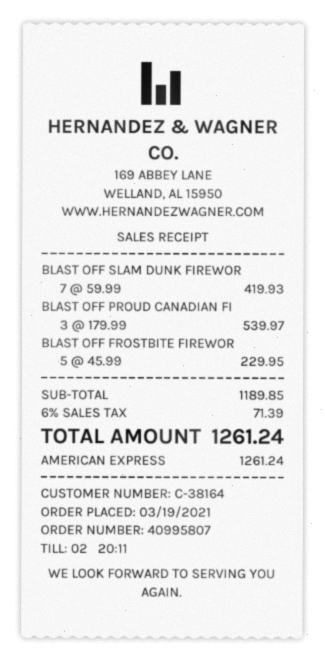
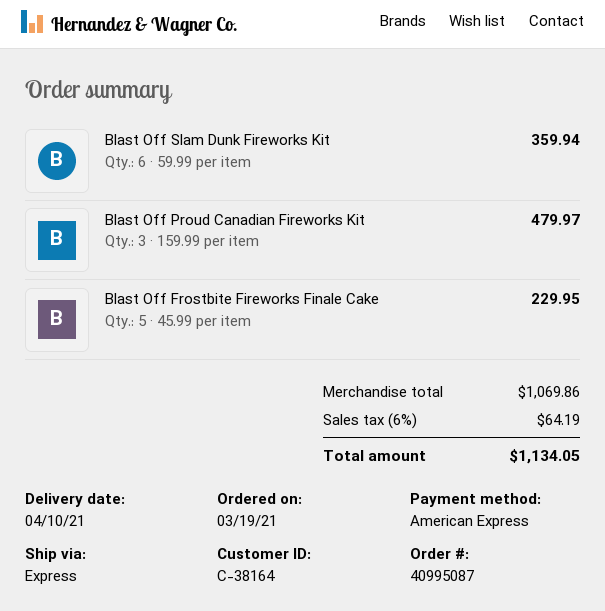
order number: 40995807 -> 40995087
BLAST OFF SLAM DUNK FIREWOR: 7 x 59.99 = 419.93 -> 6 x 59.99 = 359.94
BLAST OFF PROUD CANADIAN FI: 3 x 179.99 = 539.97 -> 3 x 159.99 = 479.97
subtotal: 1189.85 -> 1069.86
tax: 6% = 71.39 -> 6% = 64.19
total: 1261.24 -> 1134.05

